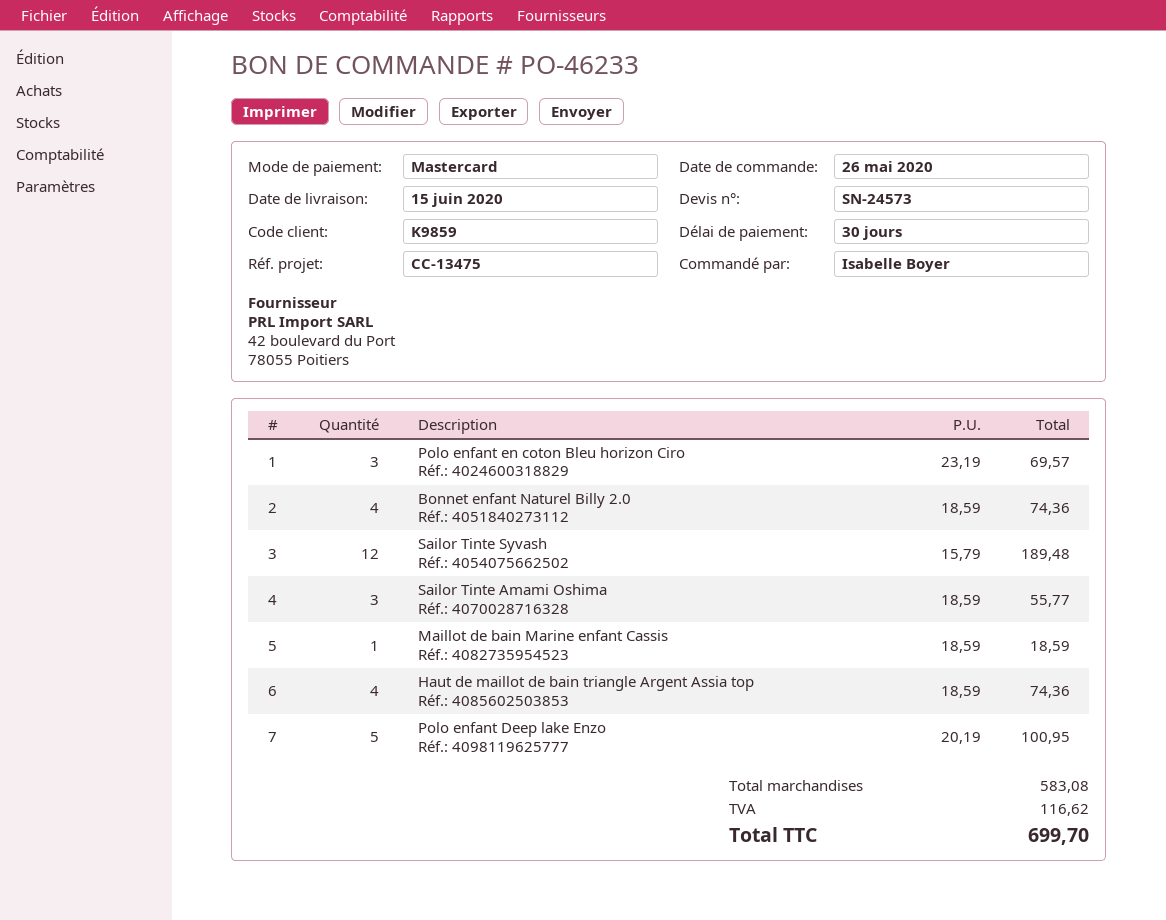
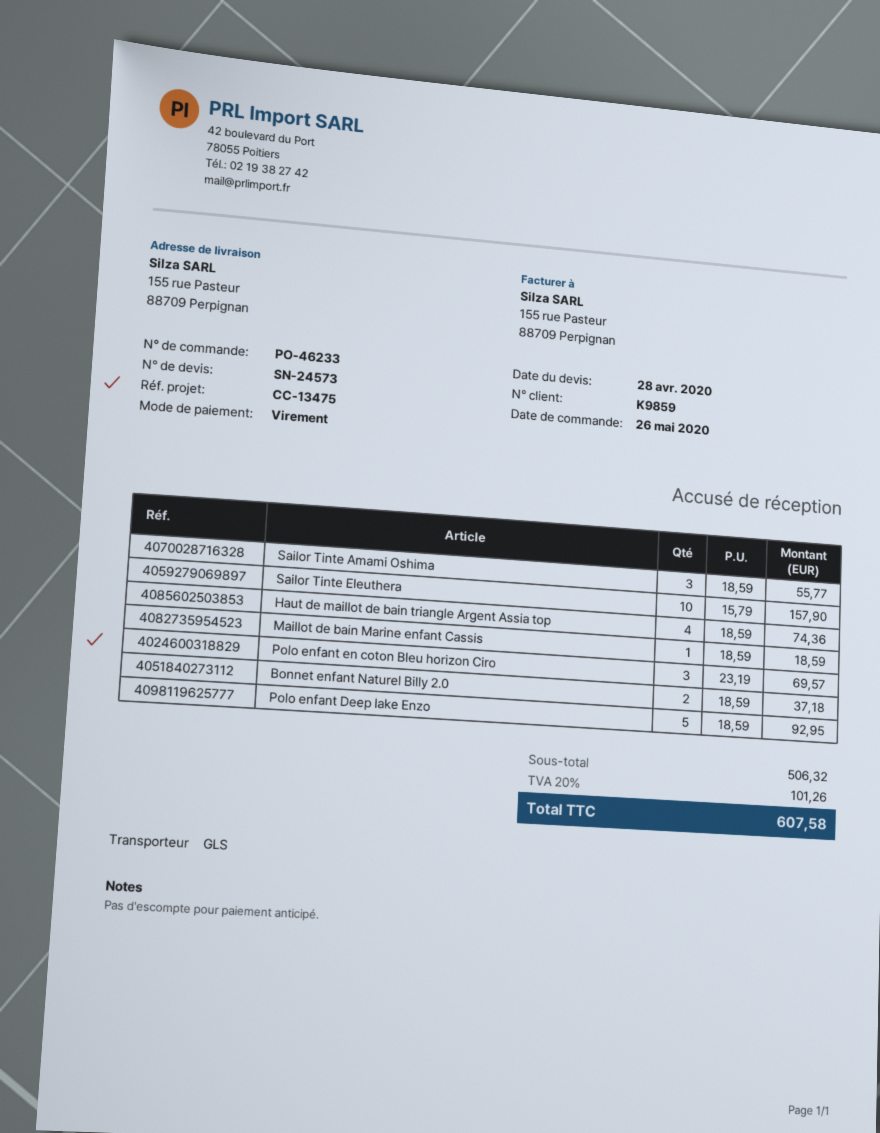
payment method: Mastercard -> bank transfer
Bonnet enfant Naturel Billy 2.0: 4 x 18.59 = 74.36 -> 2 x 18.59 = 37.18
Sailor Tinte Syvash: 12 x 15.79 = 189.48 -> none
Polo enfant Deep lake Enzo: 5 x 20.19 = 100.95 -> 5 x 18.59 = 92.95
Sailor Tinte Eleuthera: none -> 10 x 15.79 = 157.90
subtotal: 583.08 -> 506.32
tax: 116.62 -> 101.26
total: 699.70 -> 607.58

